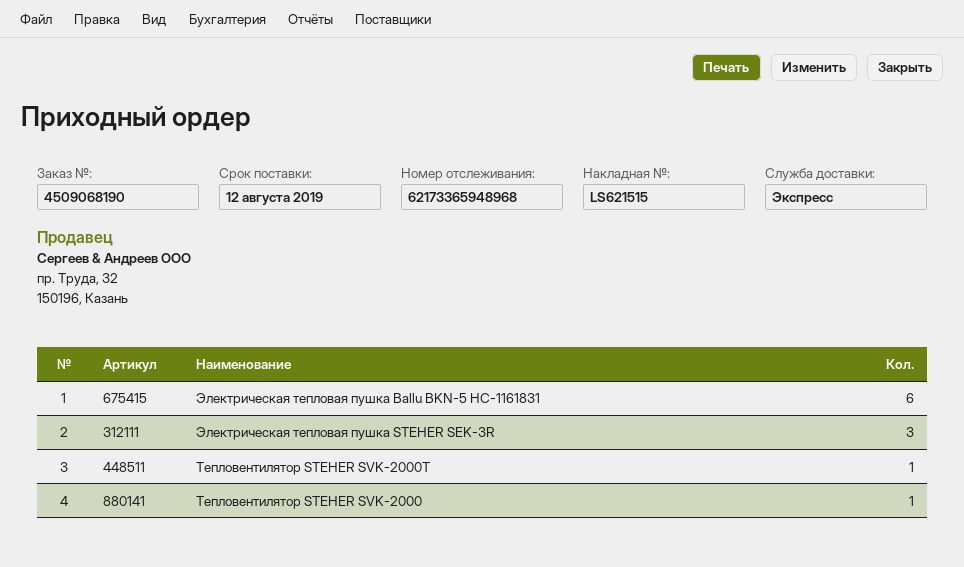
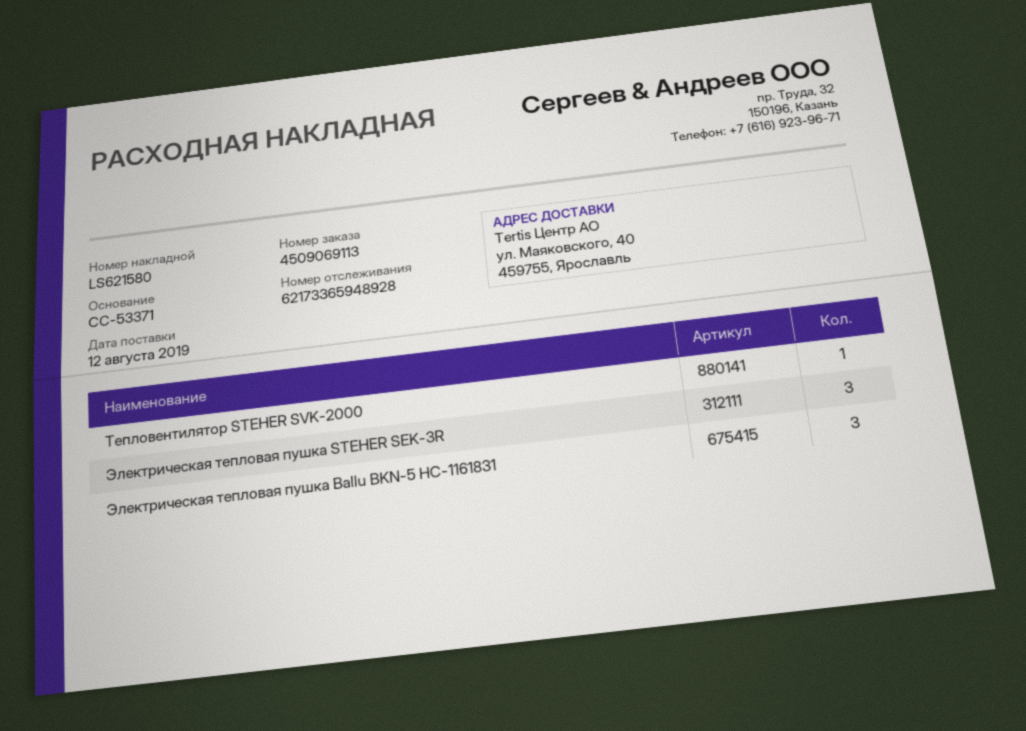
order number: 4509068190 -> 4509069113
delivery note number: LS621515 -> LS621580
tracking number: 62173365948968 -> 62173365948928
Электрическая тепловая пушка Ballu BKN-5 НС-1161831: 6 -> 3
Тепловентилятор STEHER SVK-2000T: 1 -> none

